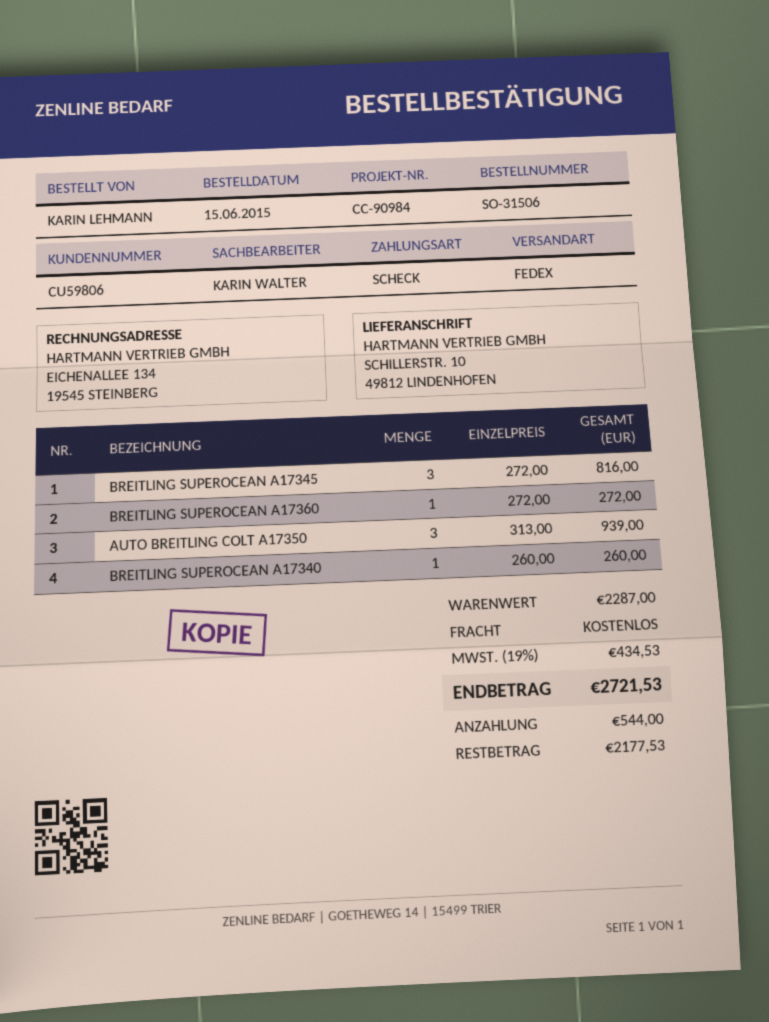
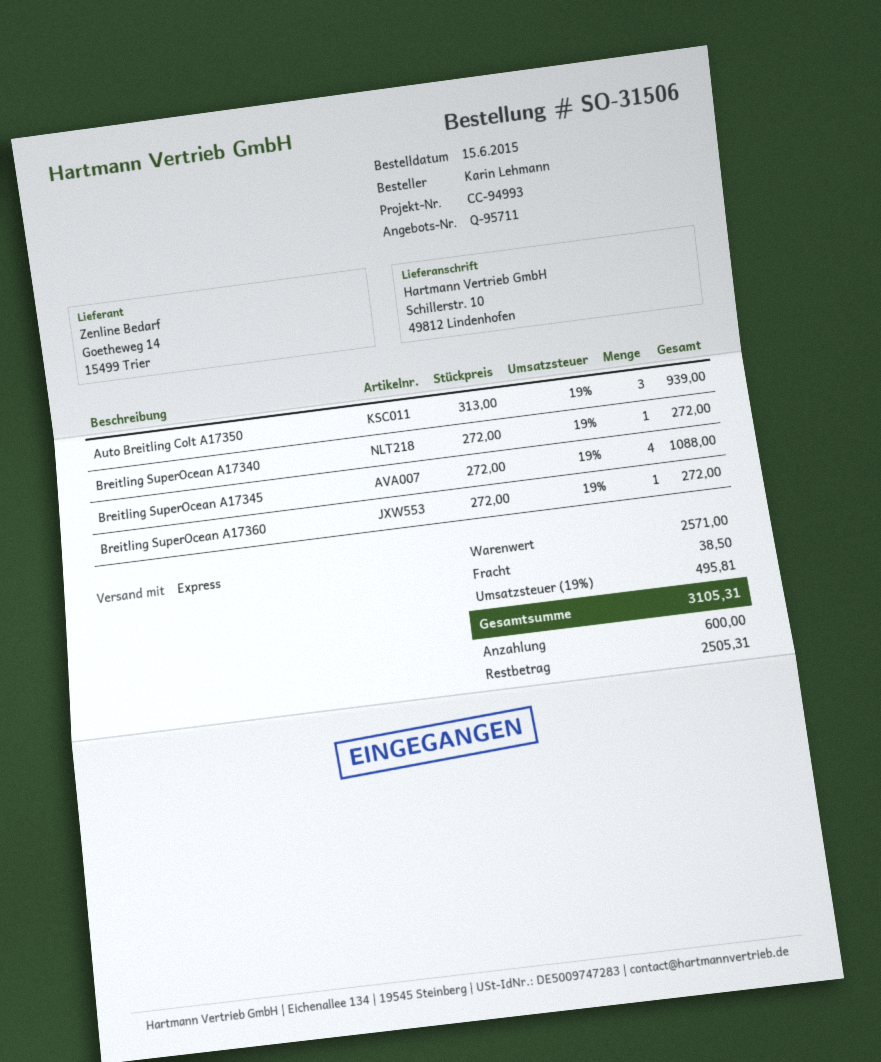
reference: CC-90984 -> CC-94993
shipping method: FedEx -> express
BREITLING SUPEROCEAN A17345: 3 x 272.00 = 816.00 -> 4 x 272.00 = 1088.00
BREITLING SUPEROCEAN A17340: 1 x 260.00 = 260.00 -> 1 x 272.00 = 272.00
subtotal: 2287.00 -> 2571.00
shipping: 0.00 -> 38.50
tax: 19% = 434.53 -> 19% = 495.81
total: 2721.53 -> 3105.31
deposit: 544.00 -> 600.00
balance: 2177.53 -> 2505.31

